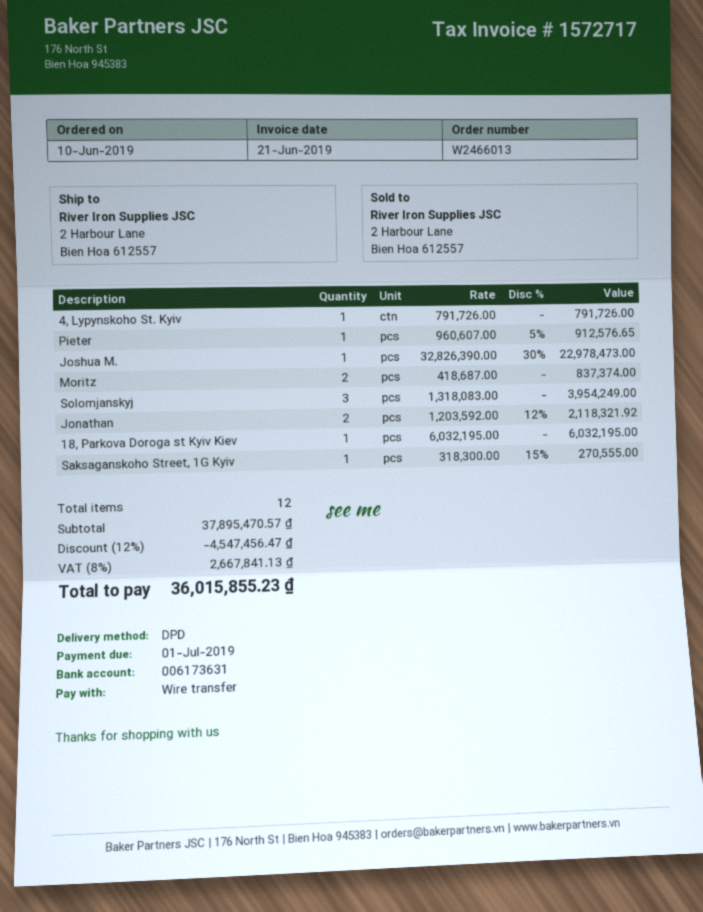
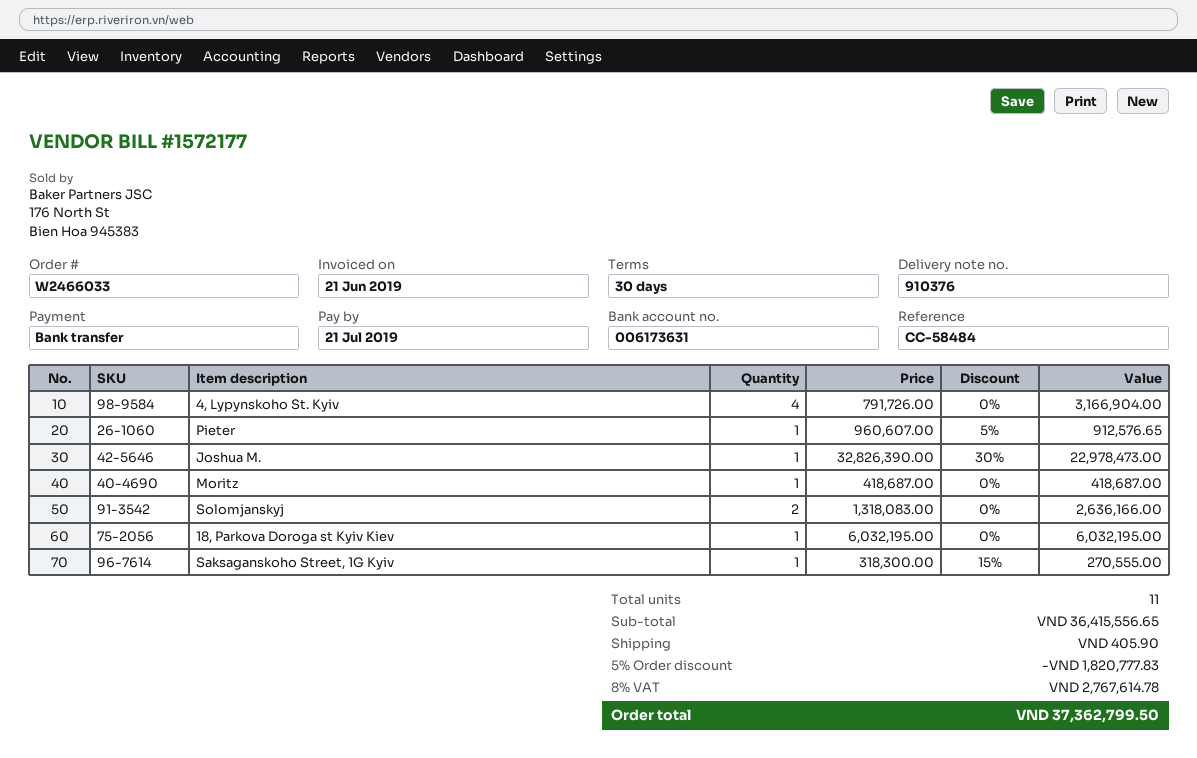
order number: W2466013 -> W2466033
invoice number: 1572717 -> 1572177
due date: 2019-07-01 -> 2019-07-21
4, Lypynskoho St. Kyiv: 1 x 791726.00 = 791726.00 -> 4 x 791726.00 = 3166904.00
Moritz: 2 x 418687.00 = 837374.00 -> 1 x 418687.00 = 418687.00
Solomjanskyj: 3 x 1318083.00 = 3954249.00 -> 2 x 1318083.00 = 2636166.00
Jonathan: 2 x 1203592.00 - 12% = 2118321.92 -> none
total quantity: 12 -> 11
subtotal: 37895470.57 -> 36415556.65
discount: 12% = 4547456.47 -> 5% = 1820777.83
shipping: none -> 405.90
tax: 8% = 2667841.13 -> 8% = 2767614.78
total: 36015855.23 -> 37362799.50

